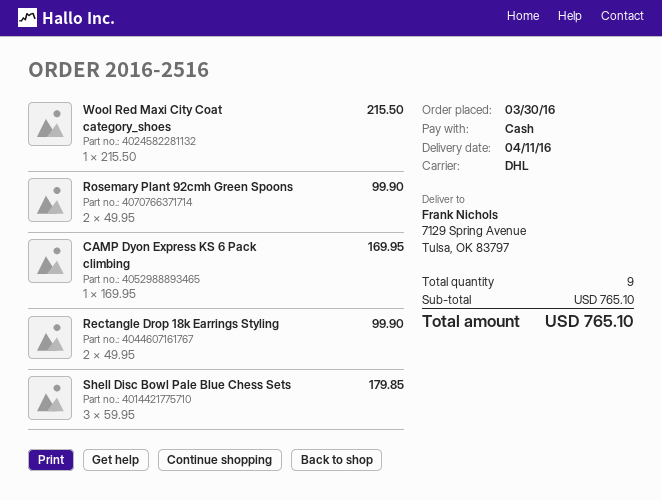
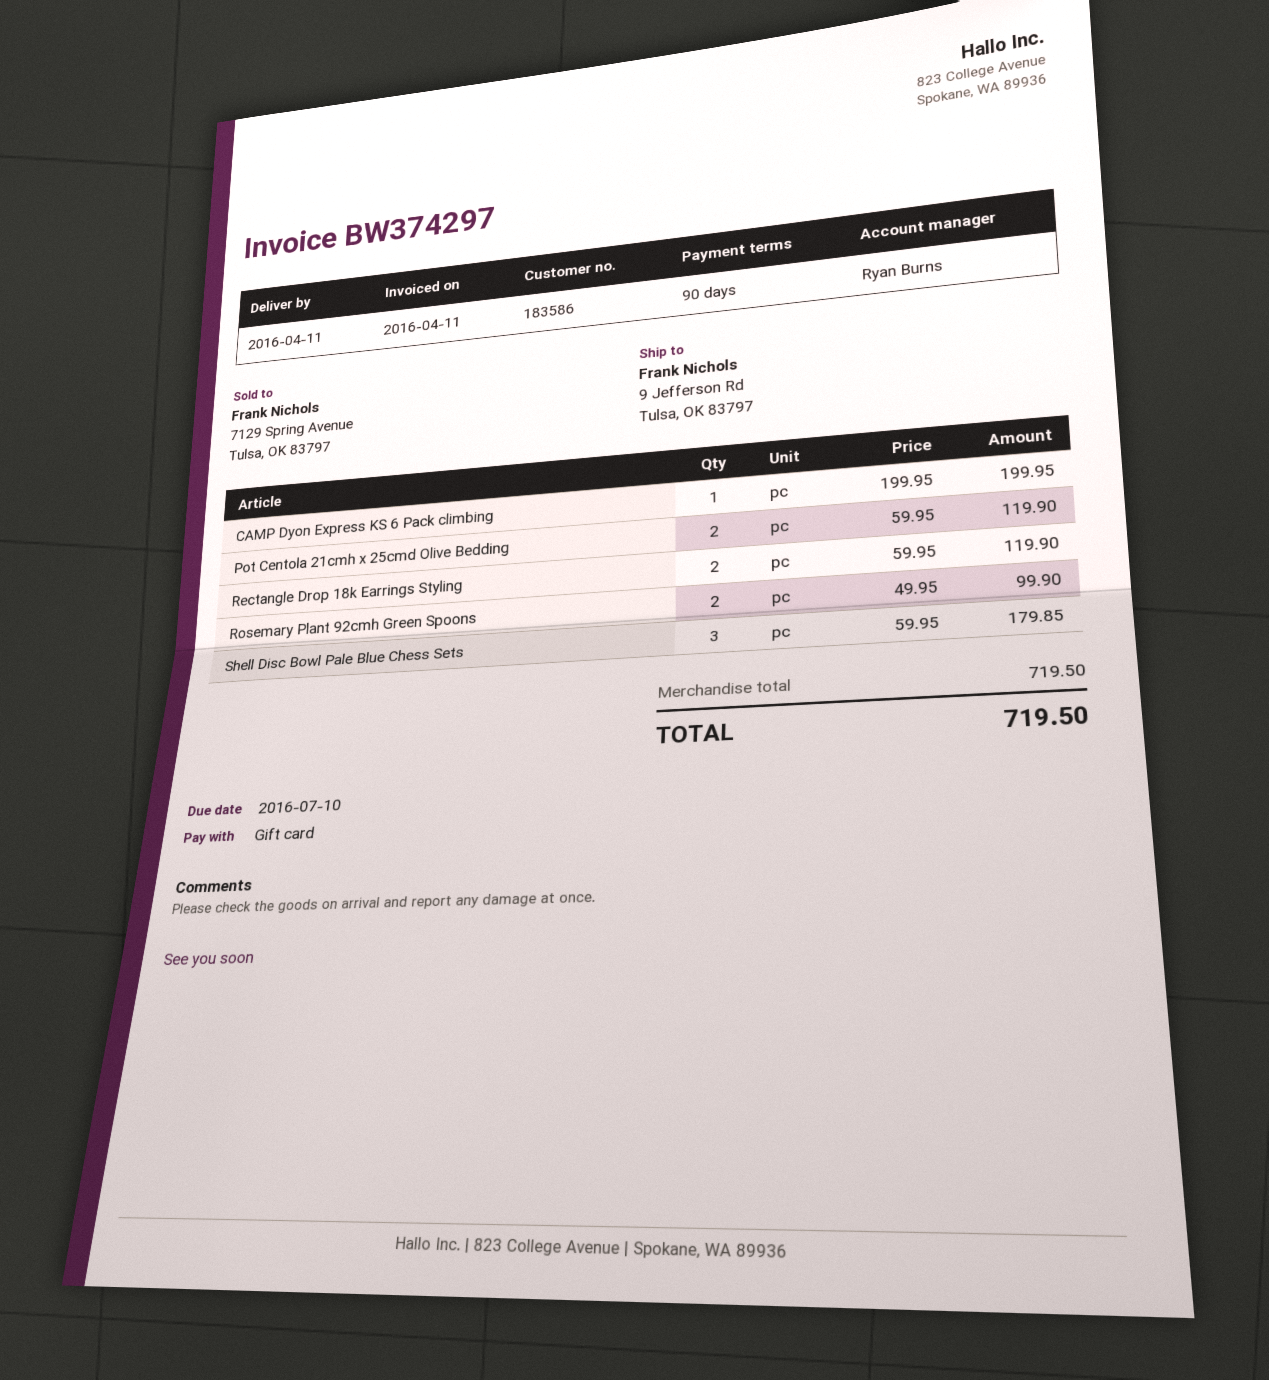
payment method: cash -> gift card
ship to: 7129 Spring Avenue, Tulsa, OK 83797 -> 9 Jefferson Rd, Tulsa, OK 83797
Wool Red Maxi City Coat category_shoes: 1 x 215.50 = 215.50 -> none
CAMP Dyon Express KS 6 Pack climbing: 1 x 169.95 = 169.95 -> 1 x 199.95 = 199.95
Rectangle Drop 18k Earrings Styling: 2 x 49.95 = 99.90 -> 2 x 59.95 = 119.90
Pot Centola 21cmh x 25cmd Olive Bedding: none -> 2 x 59.95 = 119.90
subtotal: 765.10 -> 719.50
total: 765.10 -> 719.50

